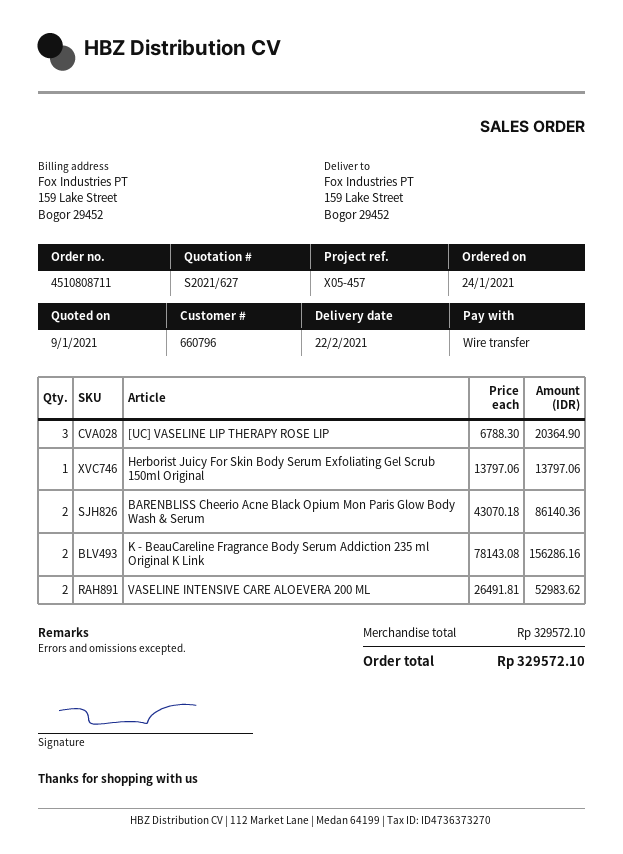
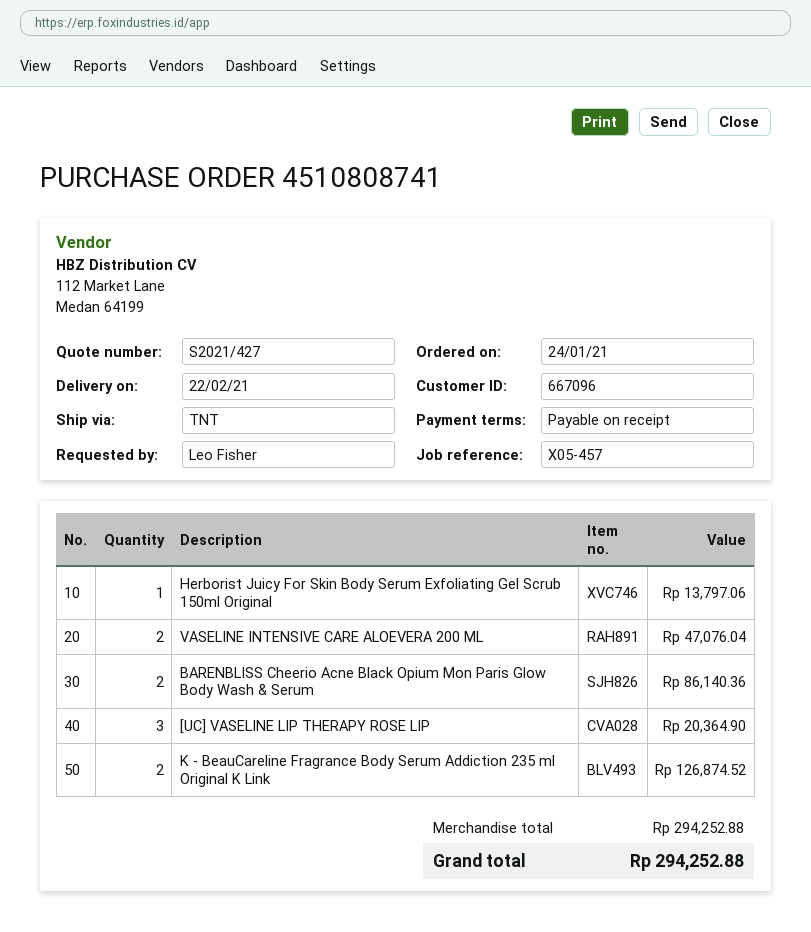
quote number: S2021/627 -> S2021/427
order number: 4510808711 -> 4510808741
customer number: 660796 -> 667096
K - BeauCareline Fragrance Body Serum Addiction 235 ml Original K Link: 2 for 156286.16 -> 2 for 126874.52
VASELINE INTENSIVE CARE ALOEVERA 200 ML: 2 for 52983.62 -> 2 for 47076.04
subtotal: 329572.10 -> 294252.88
total: 329572.10 -> 294252.88

